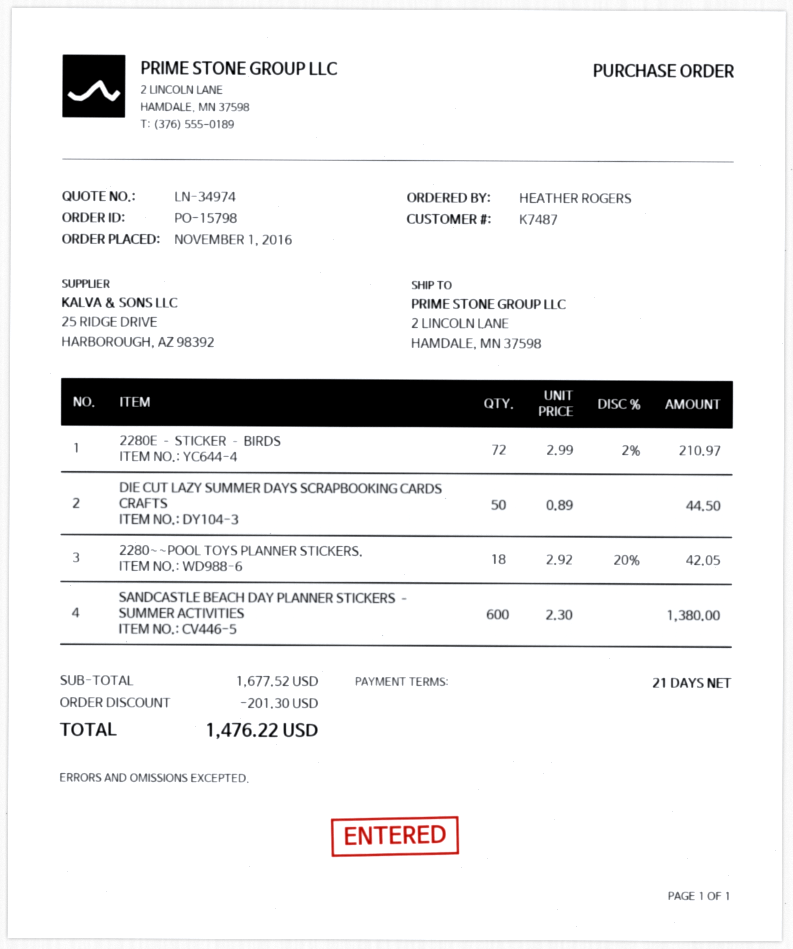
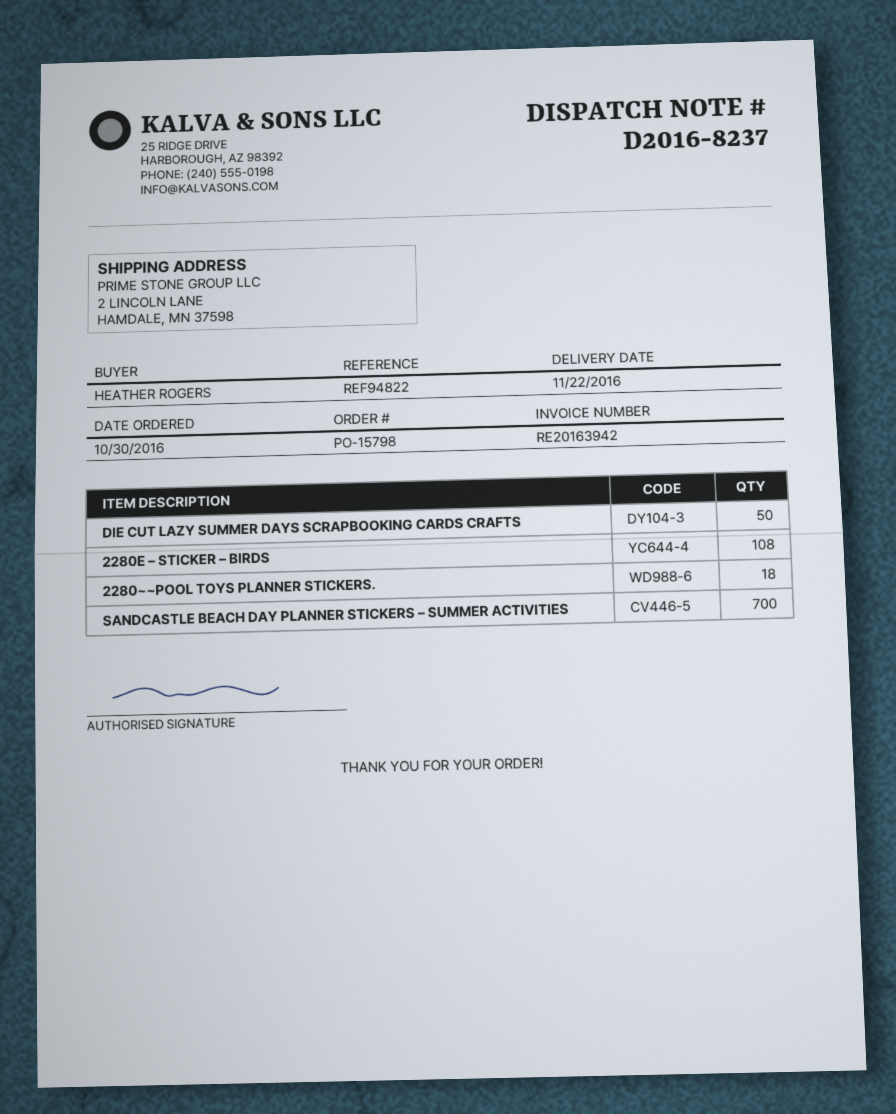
order date: 2016-11-01 -> 2016-10-30
2280E – STICKER – BIRDS: 72 -> 108
SANDCASTLE BEACH DAY PLANNER STICKERS – SUMMER ACTIVITIES: 600 -> 700

